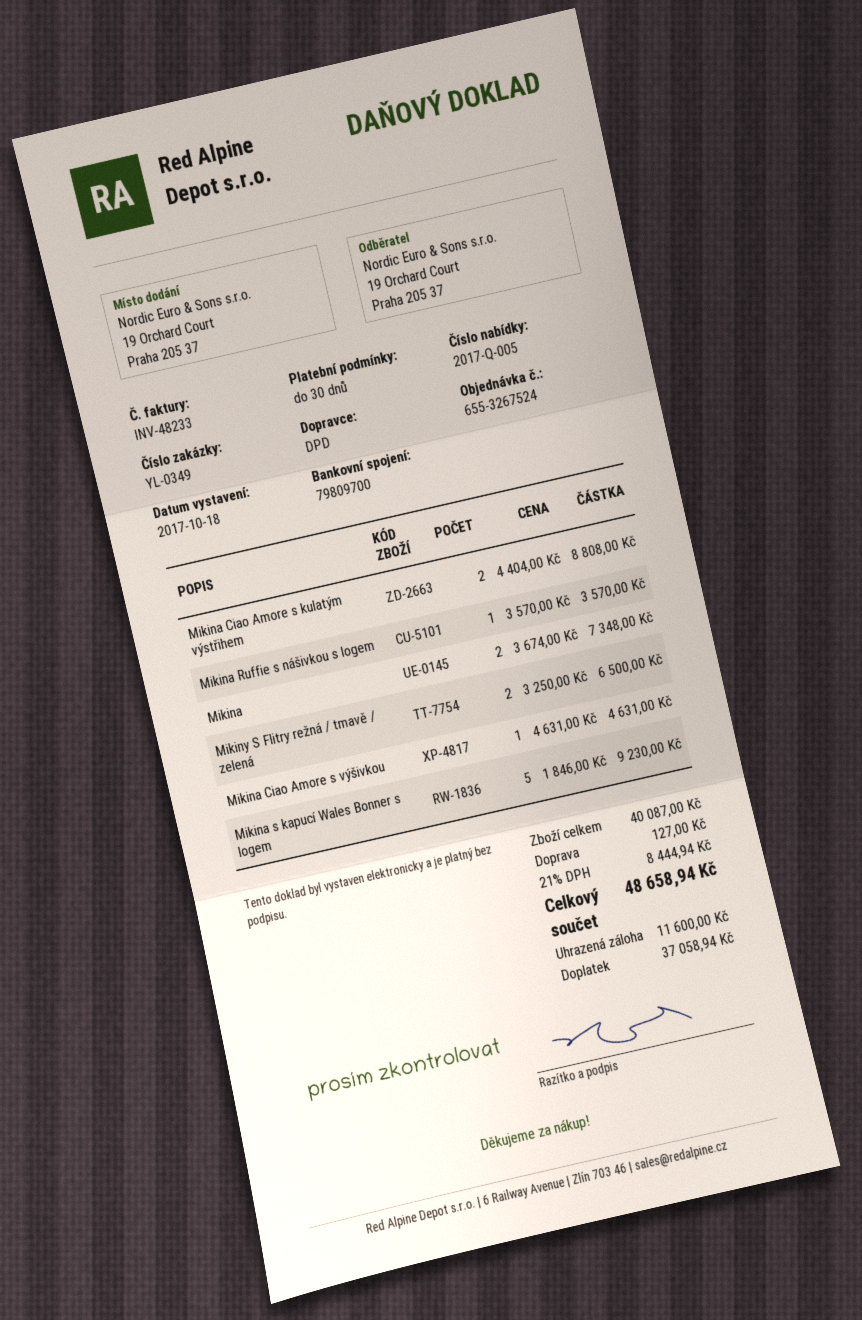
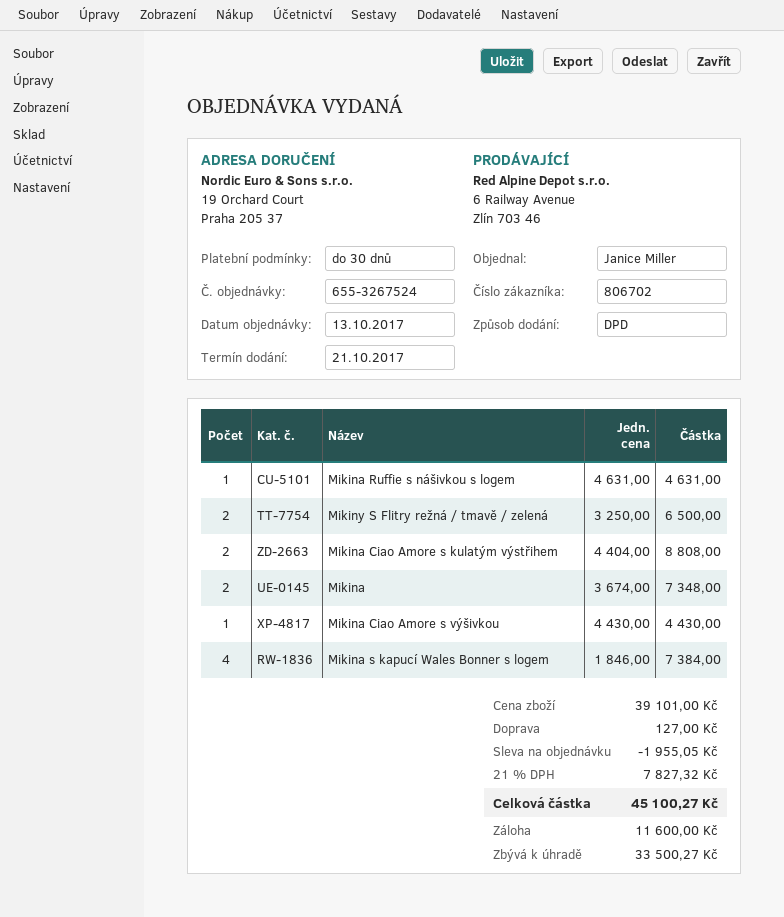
Mikina Ruffie s nášivkou s logem: 1 x 3570.00 = 3570.00 -> 1 x 4631.00 = 4631.00
Mikina Ciao Amore s výšivkou: 1 x 4631.00 = 4631.00 -> 1 x 4430.00 = 4430.00
Mikina s kapucí Wales Bonner s logem: 5 x 1846.00 = 9230.00 -> 4 x 1846.00 = 7384.00
subtotal: 40087.00 -> 39101.00
discount: none -> 1955.05
tax: 21% = 8444.94 -> 21% = 7827.32
total: 48658.94 -> 45100.27
balance: 37058.94 -> 33500.27

